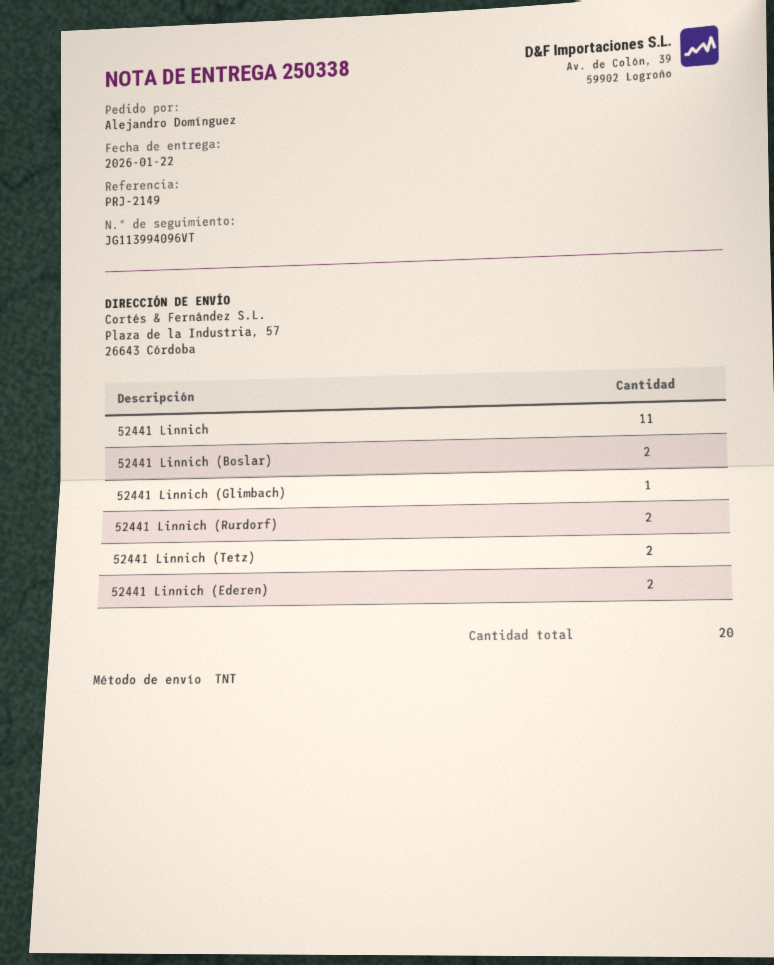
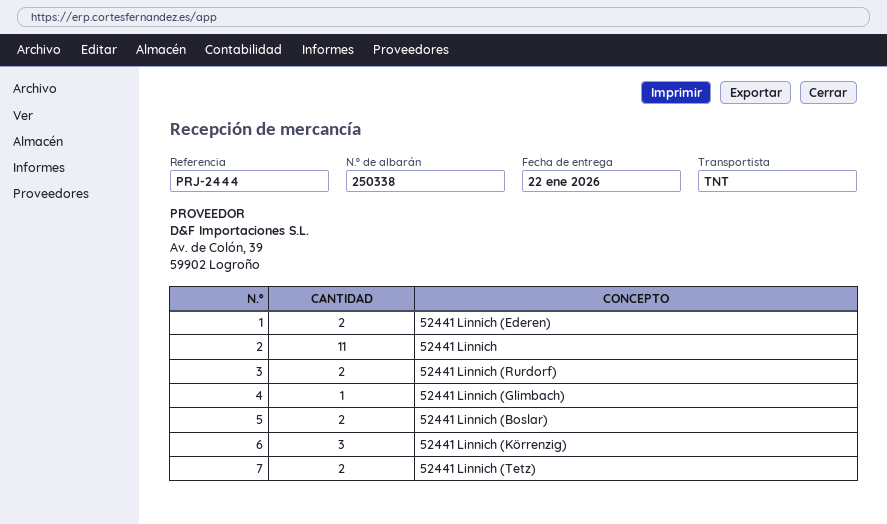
reference: PRJ-2149 -> PRJ-2444
52441 Linnich (Körrenzig): none -> 3

